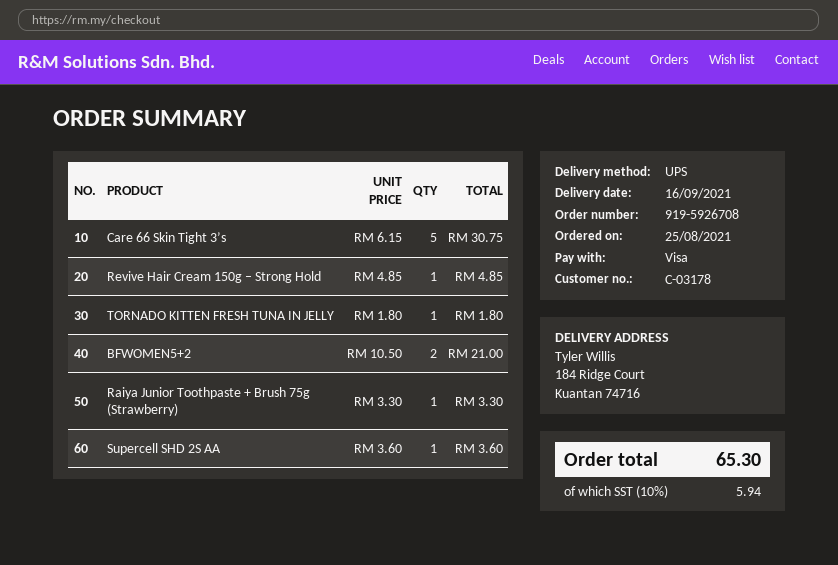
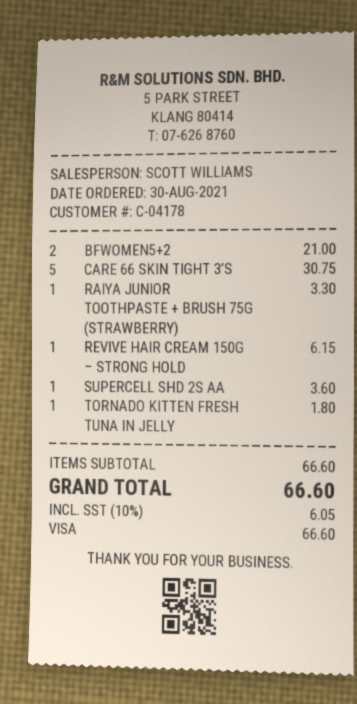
order date: 2021-08-25 -> 2021-08-30
customer number: C-03178 -> C-04178
Revive Hair Cream 150g – Strong Hold: 1 for 4.85 -> 1 for 6.15
tax: 10% = 5.94 -> 10% = 6.05
total: 65.30 -> 66.60

